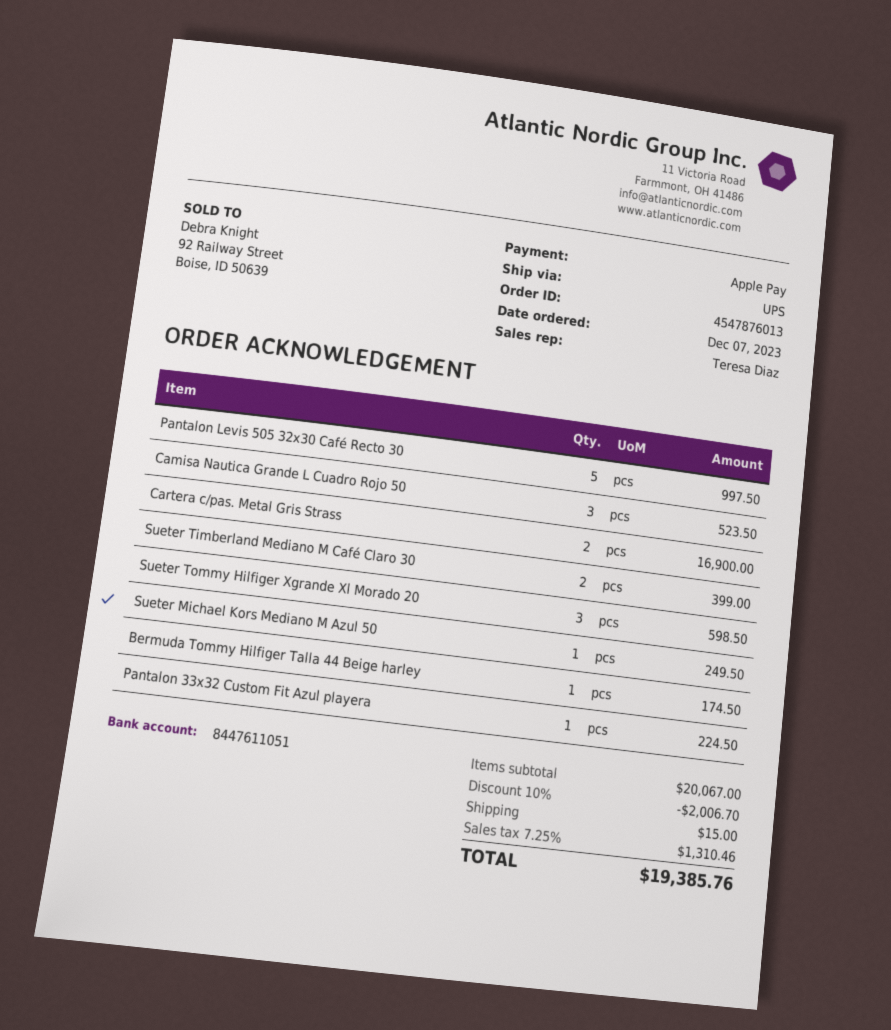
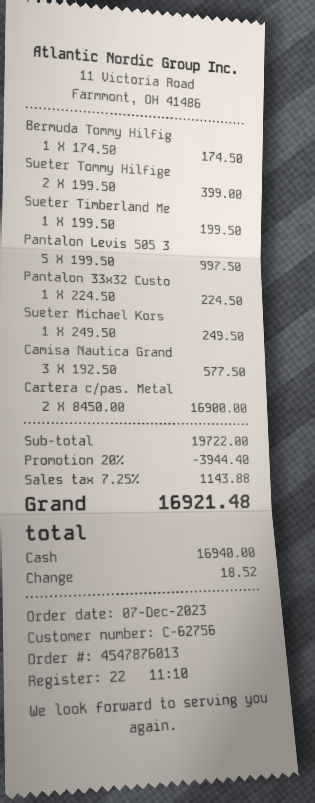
payment method: Apple Pay -> cash
Camisa Nautica Grande L Cuadro Rojo 50: 3 for 523.50 -> 3 for 577.50
Sueter Timberland Mediano M Café Claro 30: 2 for 399.00 -> 1 for 199.50
Sueter Tommy Hilfiger Xgrande Xl Morado 20: 3 for 598.50 -> 2 for 399.00
subtotal: 20067.00 -> 19722.00
discount: 10% = 2006.70 -> 20% = 3944.40
shipping: 15.00 -> none
tax: 7.25% = 1310.46 -> 7.25% = 1143.88
total: 19385.76 -> 16921.48

